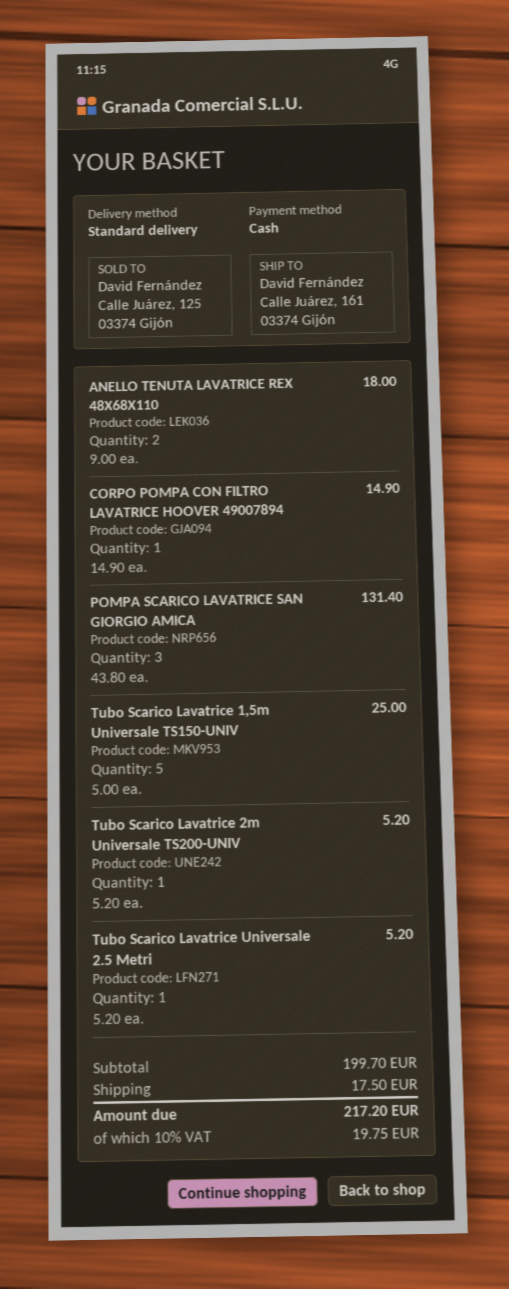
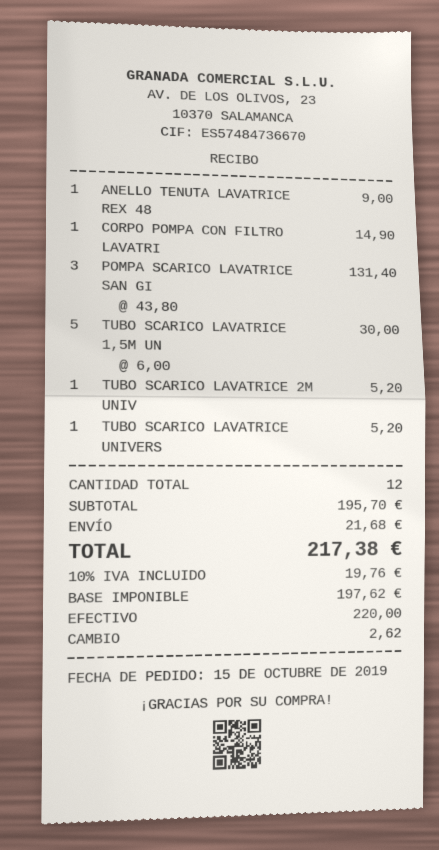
ANELLO TENUTA LAVATRICE REX 48X68X110: 2 x 9.00 = 18.00 -> 1 x 9.00 = 9.00
Tubo Scarico Lavatrice 1,5m Universale TS150-UNIV: 5 x 5.00 = 25.00 -> 5 x 6.00 = 30.00
subtotal: 199.70 -> 195.70
shipping: 17.50 -> 21.68
tax: 10% = 19.75 -> 10% = 19.76
total: 217.20 -> 217.38

